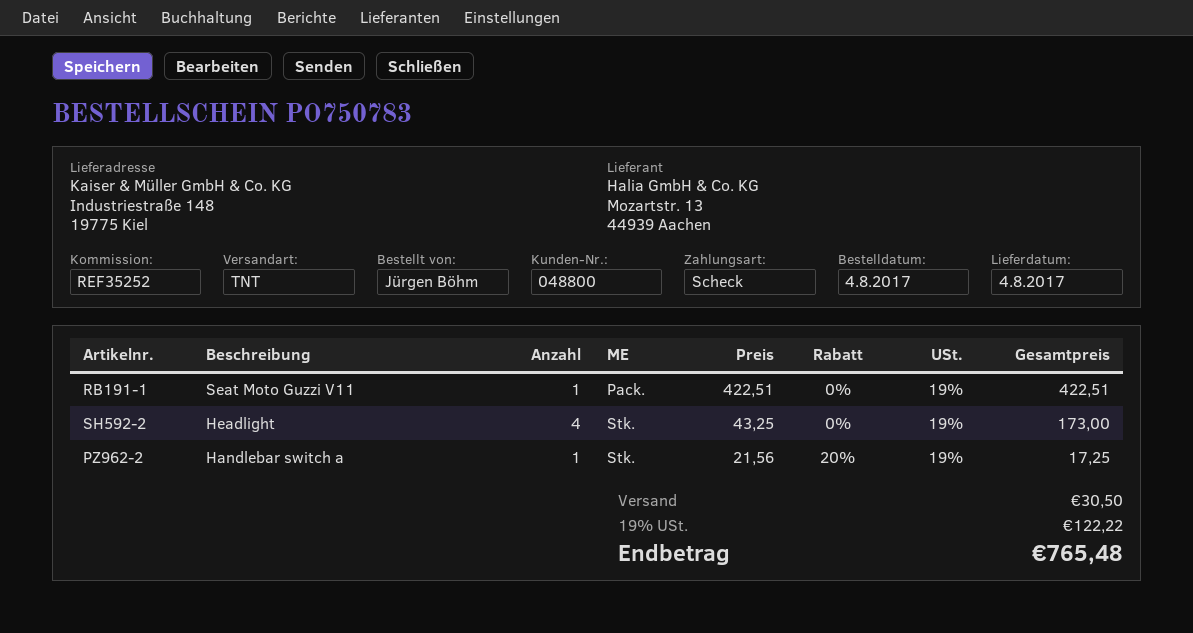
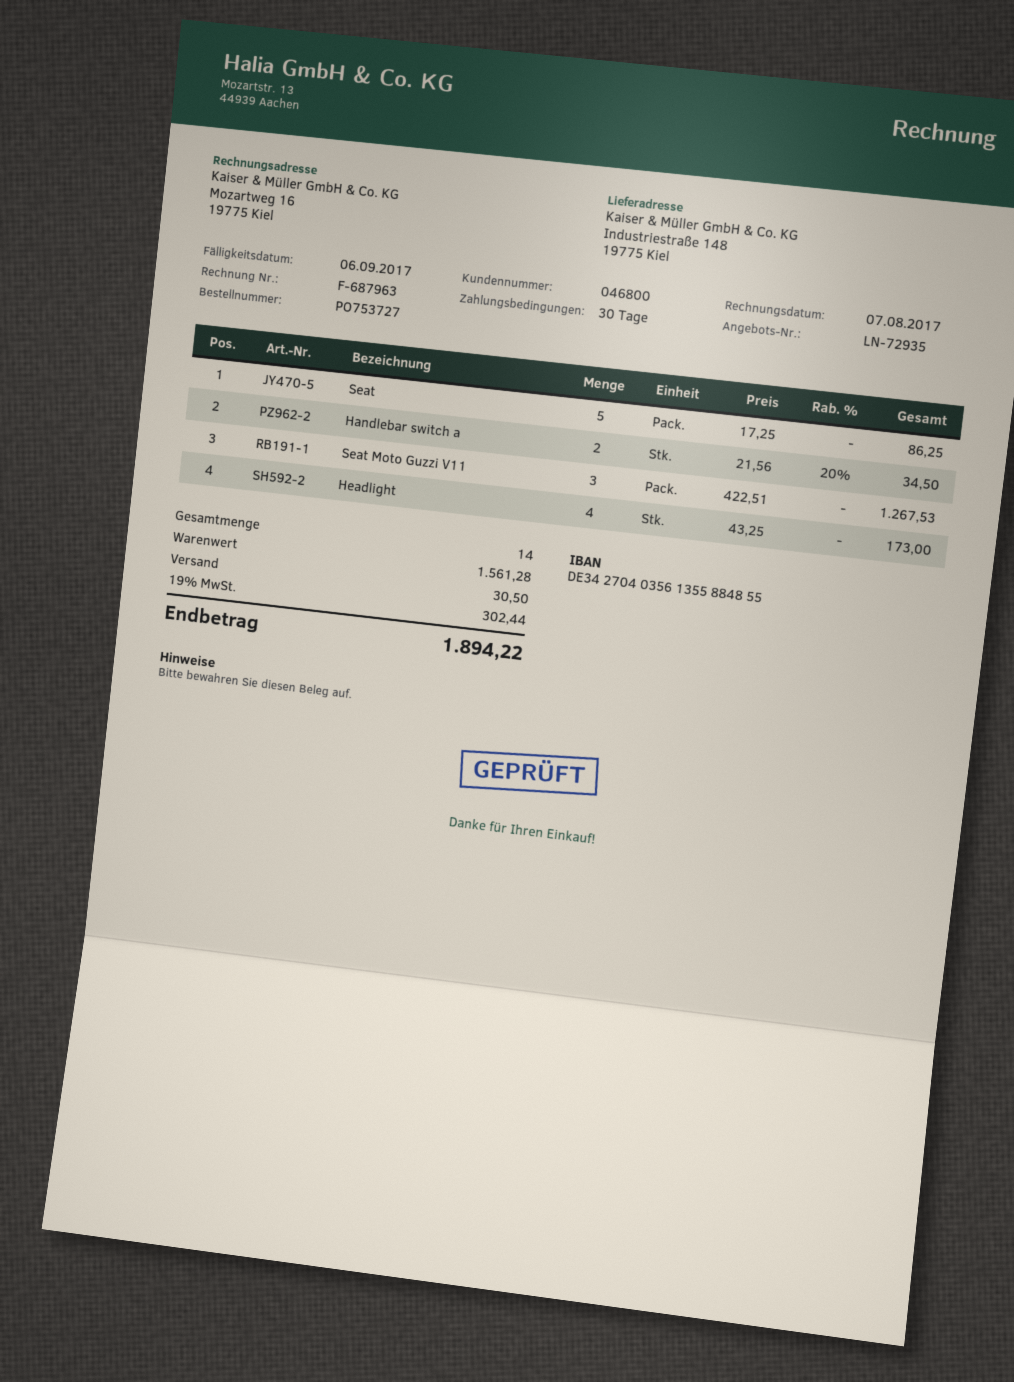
order number: PO750783 -> PO753727
customer number: 048800 -> 046800
Seat Moto Guzzi V11: 1 x 422.51 = 422.51 -> 3 x 422.51 = 1267.53
Handlebar switch a: 1 x 21.56 - 20% = 17.25 -> 2 x 21.56 - 20% = 34.50
Seat: none -> 5 x 17.25 = 86.25
tax: 19% = 122.22 -> 19% = 302.44
total: 765.48 -> 1894.22

